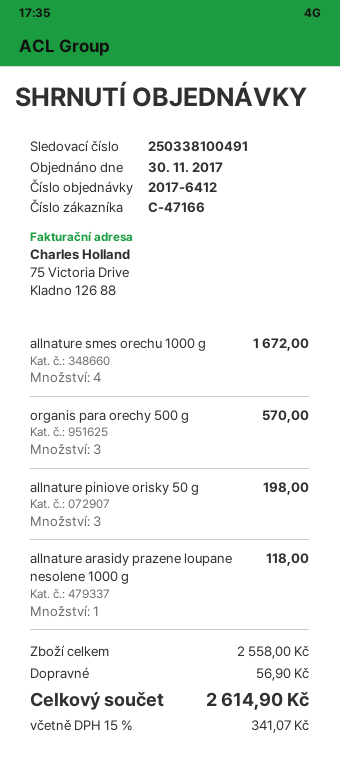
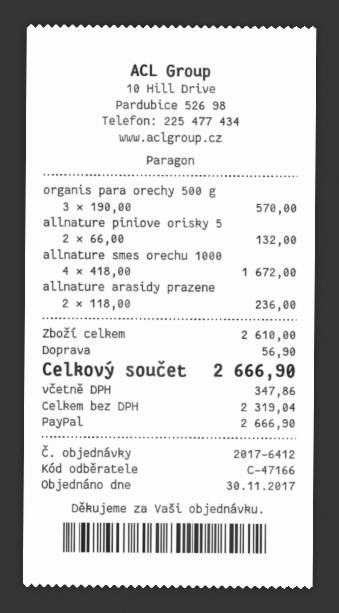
allnature piniove orisky 50 g: 3 for 198.00 -> 2 for 132.00
allnature arasidy prazene loupane nesolene 1000 g: 1 for 118.00 -> 2 for 236.00
subtotal: 2558.00 -> 2610.00
tax: 341.07 -> 347.86
total: 2614.90 -> 2666.90

